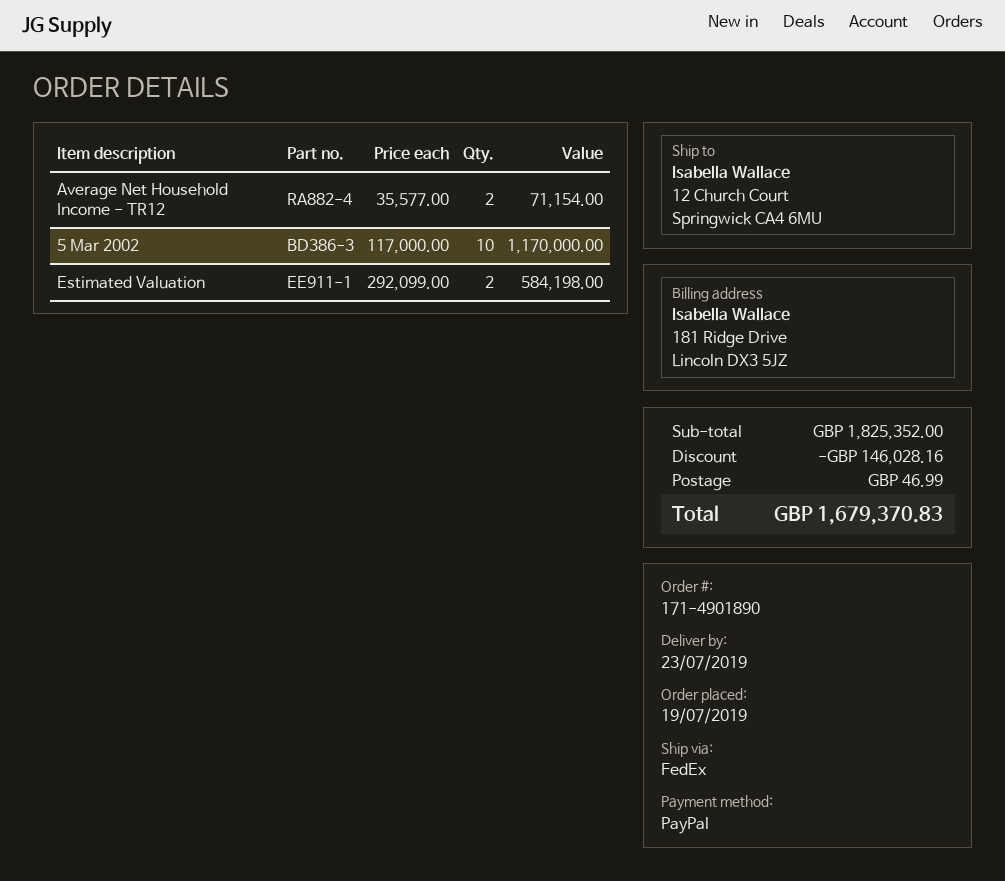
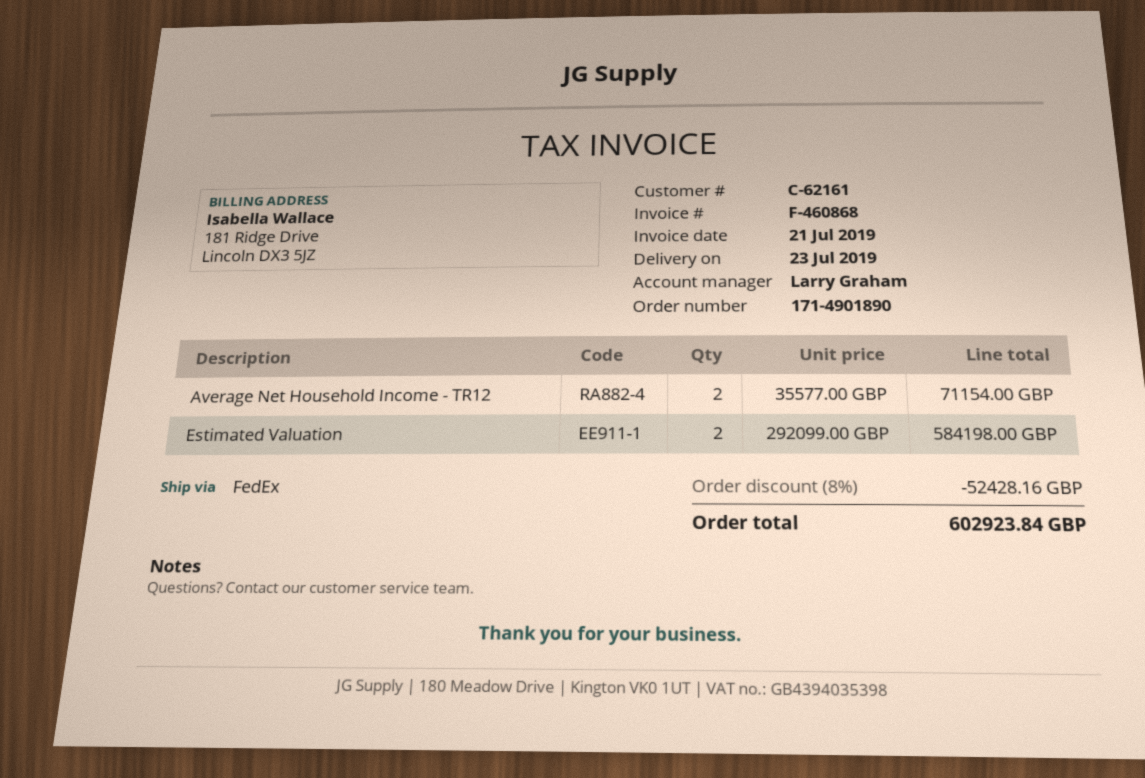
5 Mar 2002: 10 x 117000.00 = 1170000.00 -> none
discount: 146028.16 -> 52428.16
shipping: 46.99 -> none
total: 1679370.83 -> 602923.84

